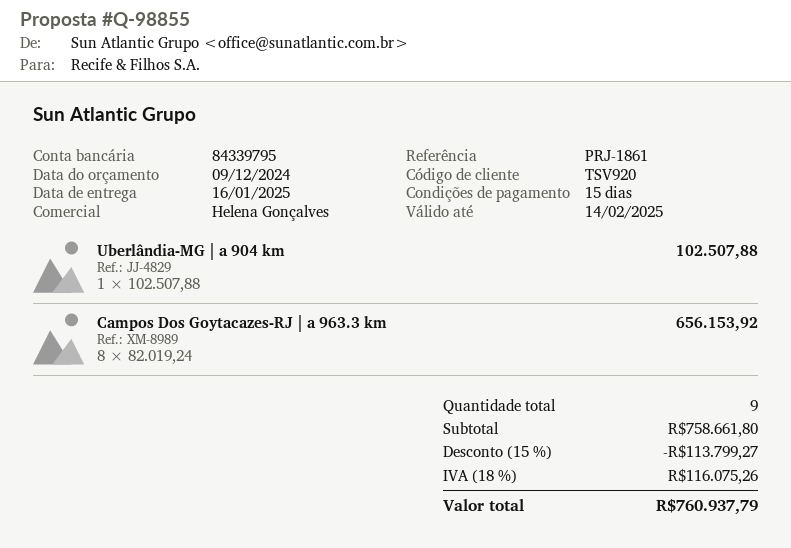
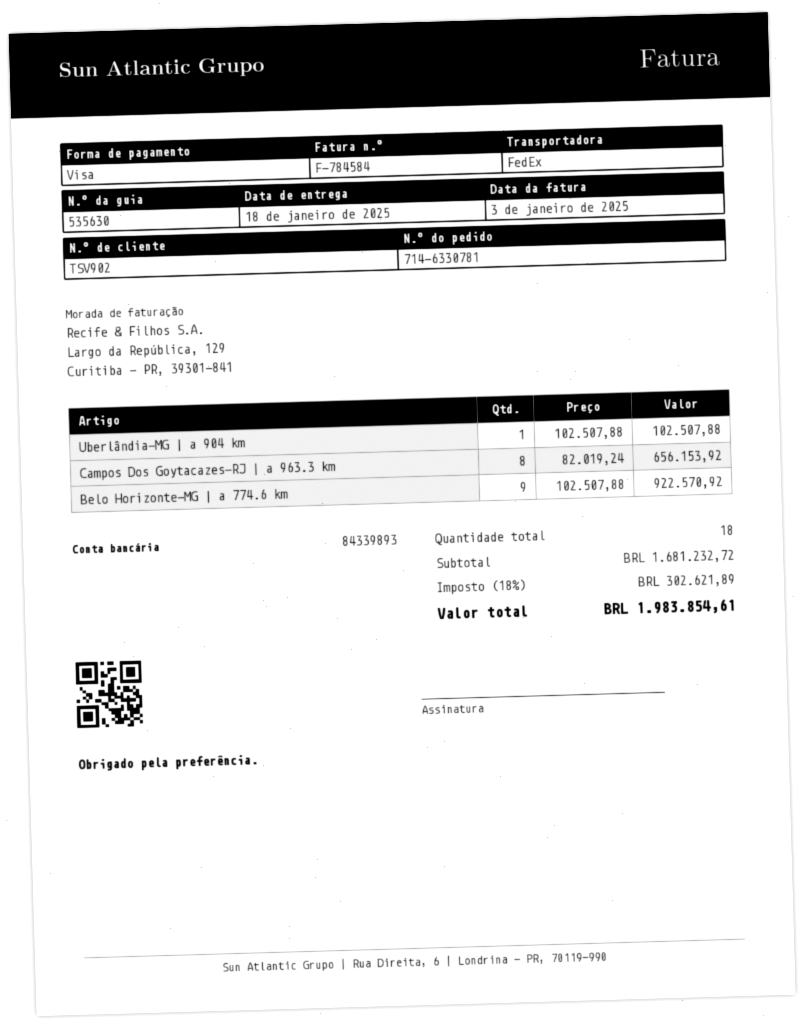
delivery date: 2025-01-16 -> 2025-01-18
customer number: TSV920 -> TSV902
bank account: 84339795 -> 84339893
Belo Horizonte-MG | a 774.6 km: none -> 9 x 102507.88 = 922570.92
total quantity: 9 -> 18
subtotal: 758661.80 -> 1681232.72
discount: 15% = 113799.27 -> none
tax: 18% = 116075.26 -> 18% = 302621.89
total: 760937.79 -> 1983854.61

